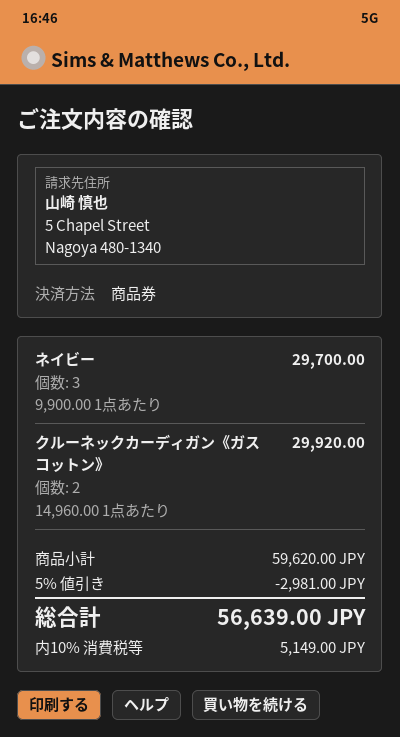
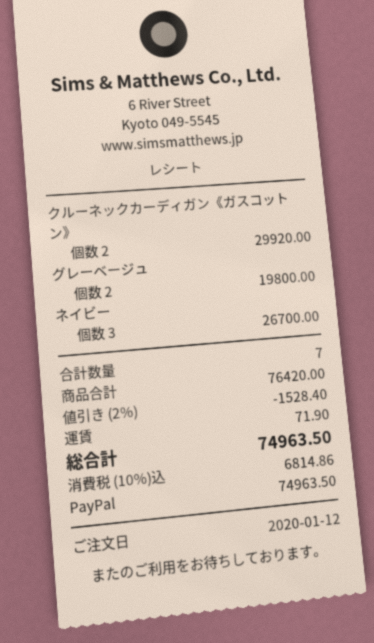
payment method: gift card -> PayPal
ネイビー: 3 for 29700.00 -> 3 for 26700.00
グレーベージュ: none -> 2 for 19800.00
subtotal: 59620.00 -> 76420.00
discount: 5% = 2981.00 -> 2% = 1528.40
shipping: none -> 71.90
tax: 10% = 5149.00 -> 10% = 6814.86
total: 56639.00 -> 74963.50

